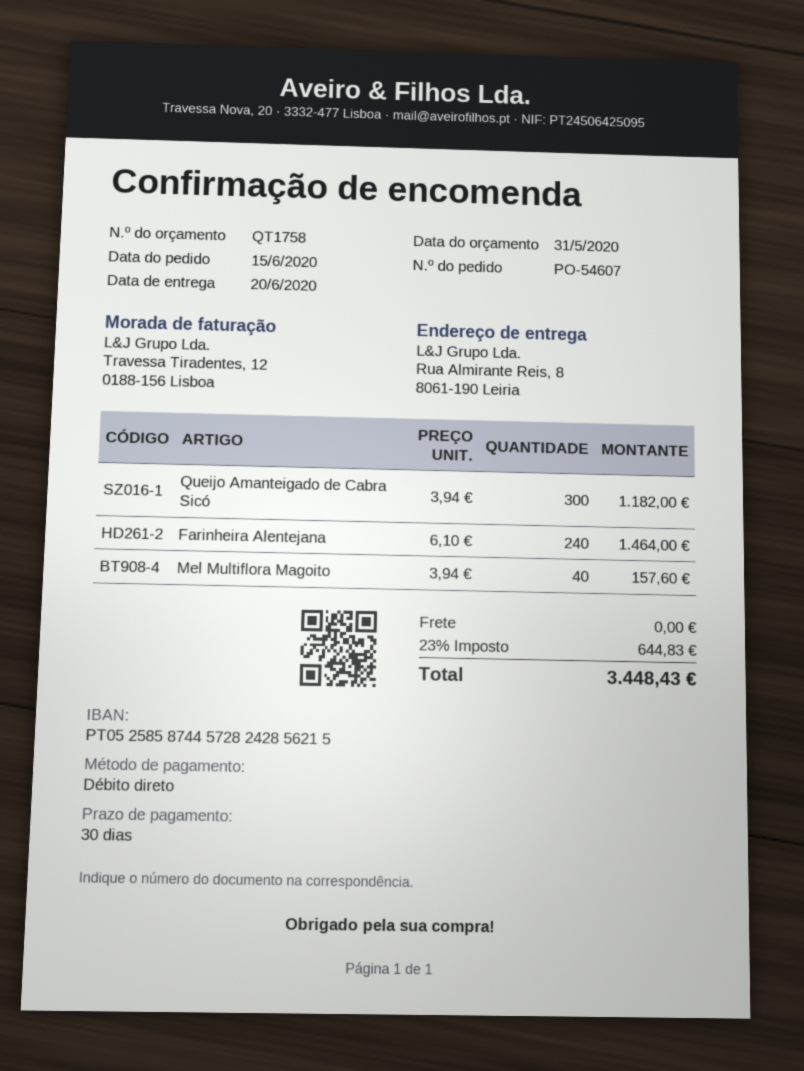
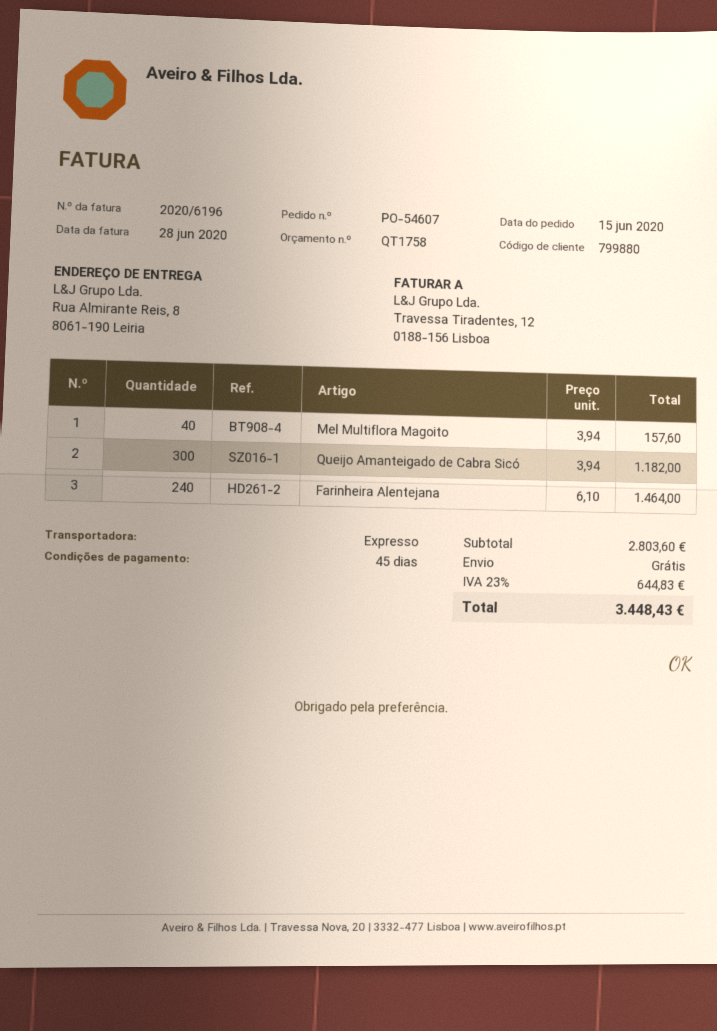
payment terms: 30 days -> 45 days

